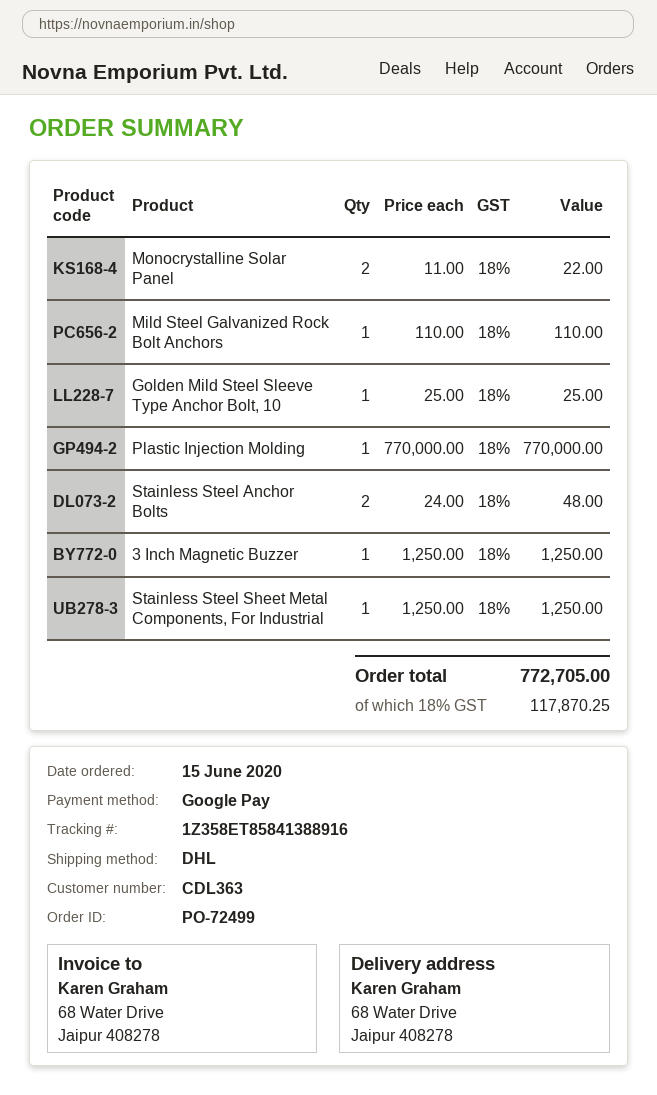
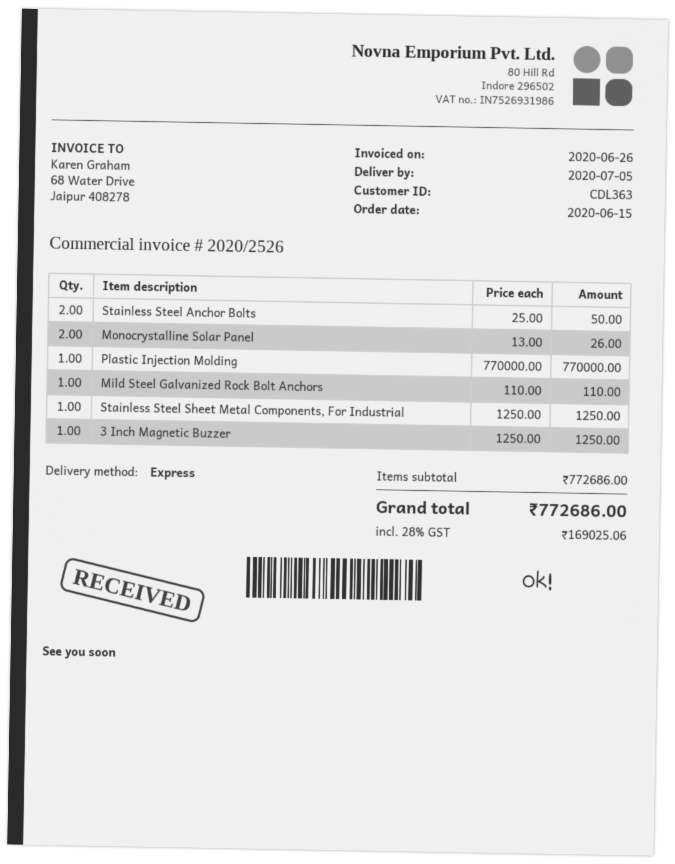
shipping method: DHL -> express
Monocrystalline Solar Panel: 2 x 11.00 = 22.00 -> 2 x 13.00 = 26.00
Golden Mild Steel Sleeve Type Anchor Bolt, 10: 1 x 25.00 = 25.00 -> none
Stainless Steel Anchor Bolts: 2 x 24.00 = 48.00 -> 2 x 25.00 = 50.00
tax: 18% = 117870.25 -> 28% = 169025.06
total: 772705.00 -> 772686.00

